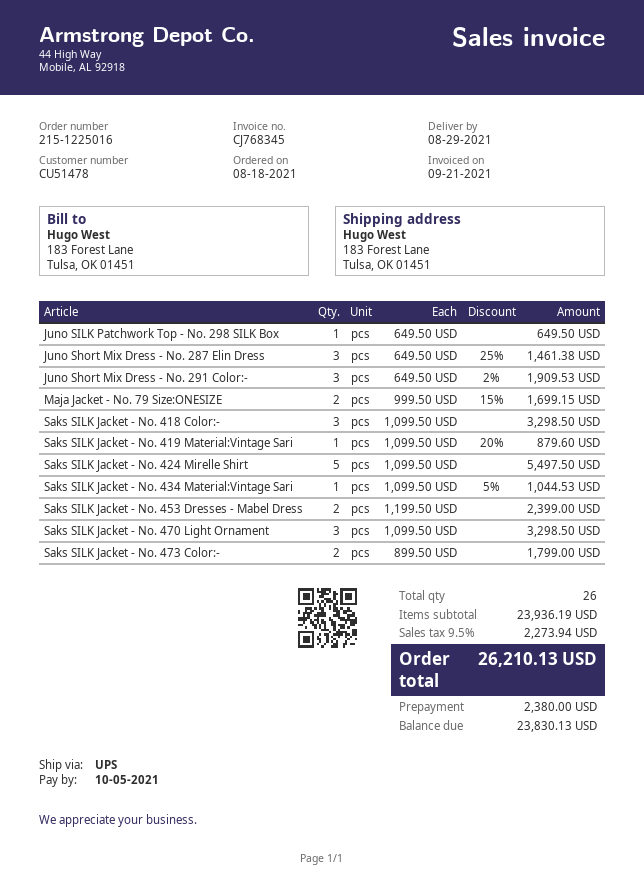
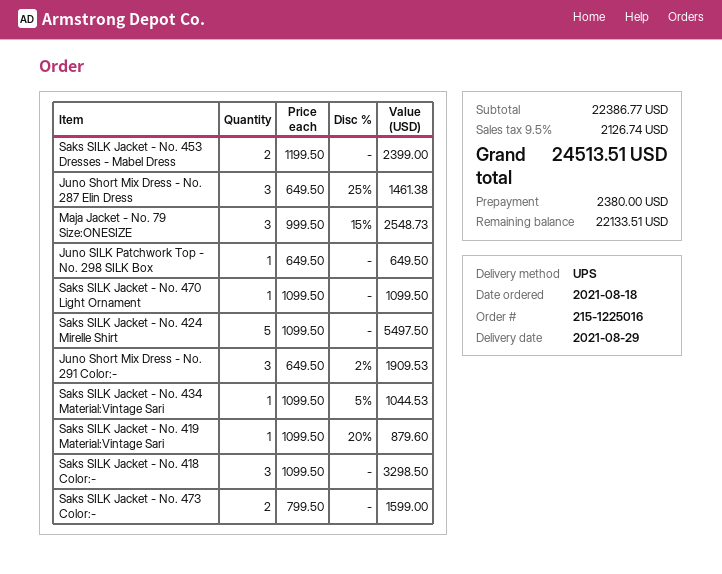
Maja Jacket - No. 79 Size:ONESIZE: 2 x 999.50 - 15% = 1699.15 -> 3 x 999.50 - 15% = 2548.73
Saks SILK Jacket - No. 470 Light Ornament: 3 x 1099.50 = 3298.50 -> 1 x 1099.50 = 1099.50
Saks SILK Jacket - No. 473 Color:-: 2 x 899.50 = 1799.00 -> 2 x 799.50 = 1599.00
subtotal: 23936.19 -> 22386.77
tax: 9.5% = 2273.94 -> 9.5% = 2126.74
total: 26210.13 -> 24513.51
balance: 23830.13 -> 22133.51

